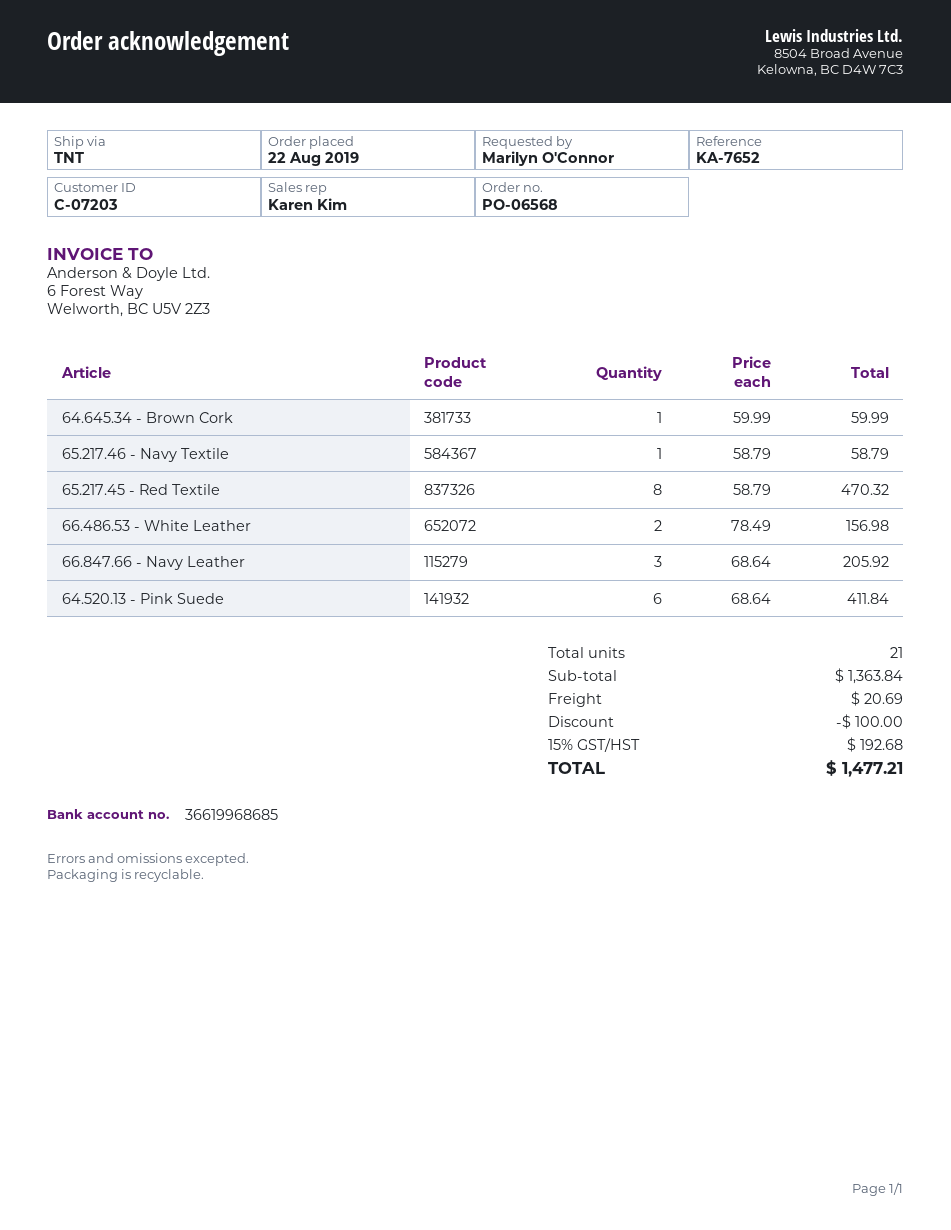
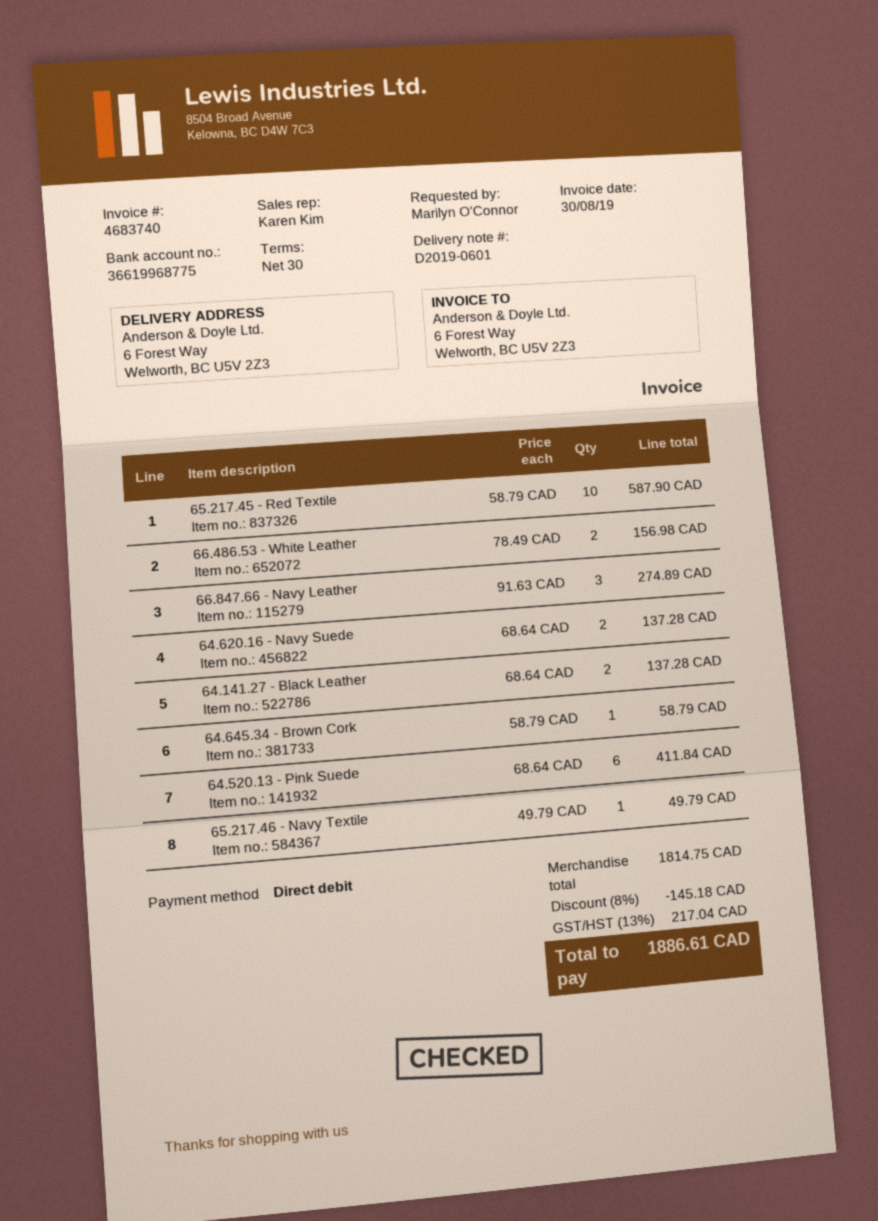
bank account: 36619968685 -> 36619968775
64.645.34 - Brown Cork: 1 x 59.99 = 59.99 -> 1 x 58.79 = 58.79
65.217.46 - Navy Textile: 1 x 58.79 = 58.79 -> 1 x 49.79 = 49.79
65.217.45 - Red Textile: 8 x 58.79 = 470.32 -> 10 x 58.79 = 587.90
66.847.66 - Navy Leather: 3 x 68.64 = 205.92 -> 3 x 91.63 = 274.89
64.620.16 - Navy Suede: none -> 2 x 68.64 = 137.28
64.141.27 - Black Leather: none -> 2 x 68.64 = 137.28
subtotal: 1363.84 -> 1814.75
discount: 100.00 -> 145.18
shipping: 20.69 -> none
tax: 15% = 192.68 -> 13% = 217.04
total: 1477.21 -> 1886.61

